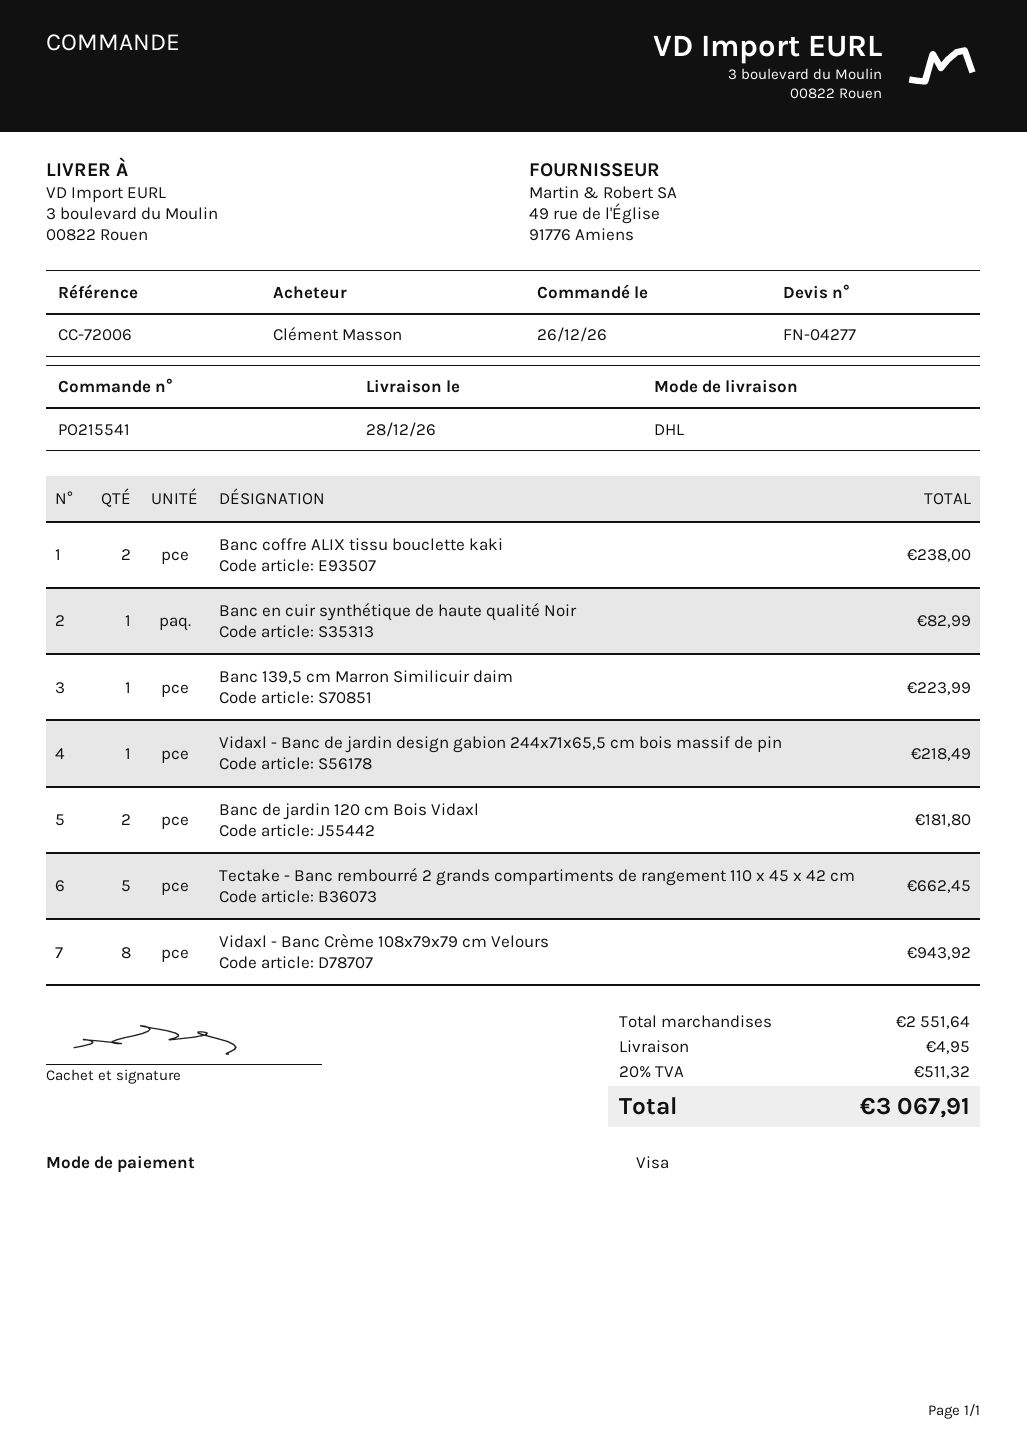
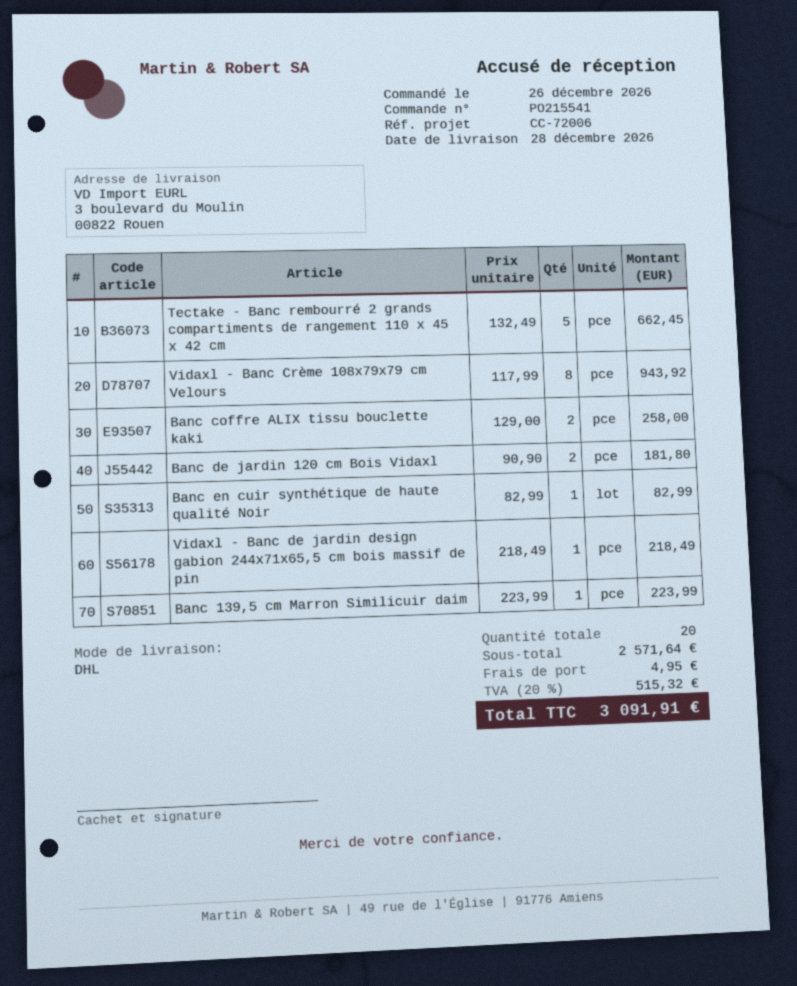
Banc coffre ALIX tissu bouclette kaki: 2 for 238.00 -> 2 for 258.00
subtotal: 2551.64 -> 2571.64
tax: 20% = 511.32 -> 20% = 515.32
total: 3067.91 -> 3091.91

